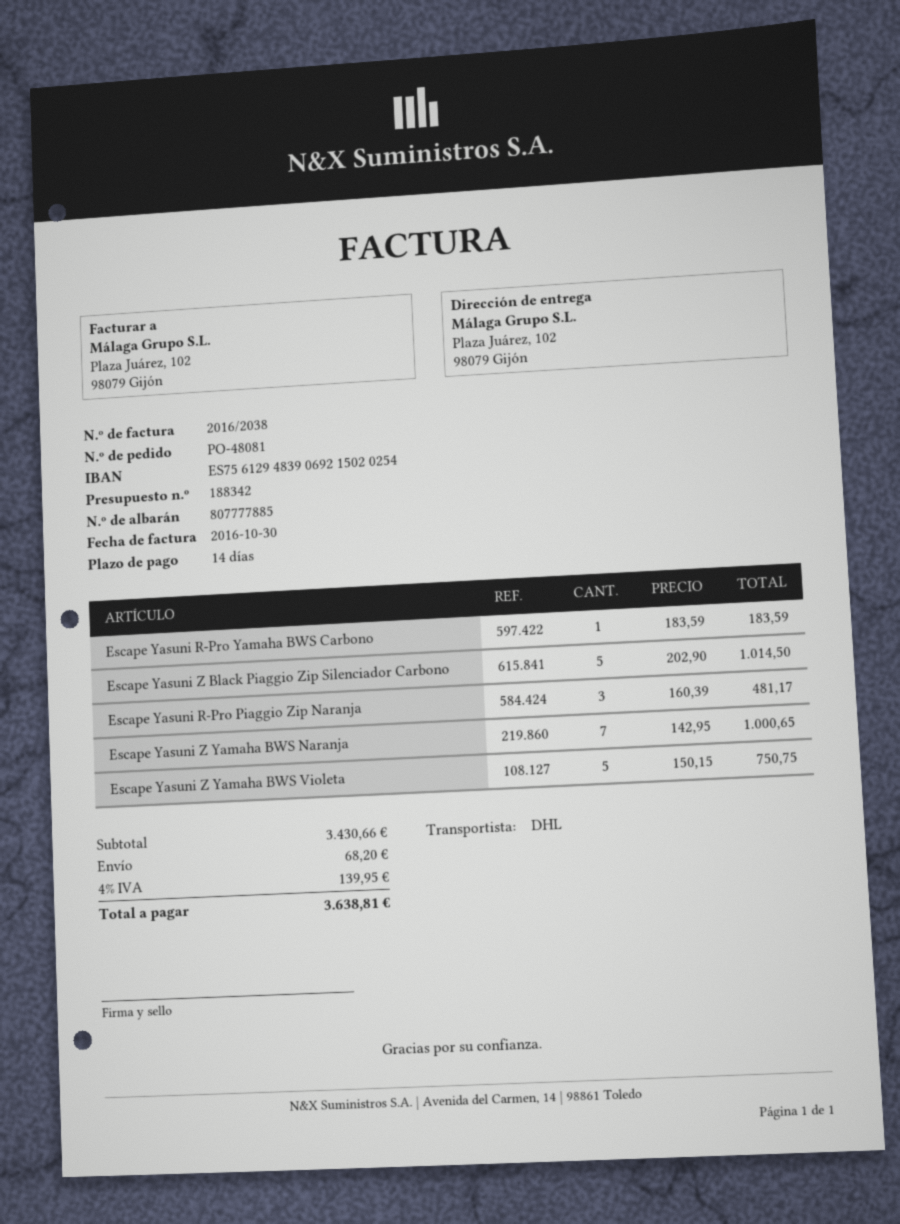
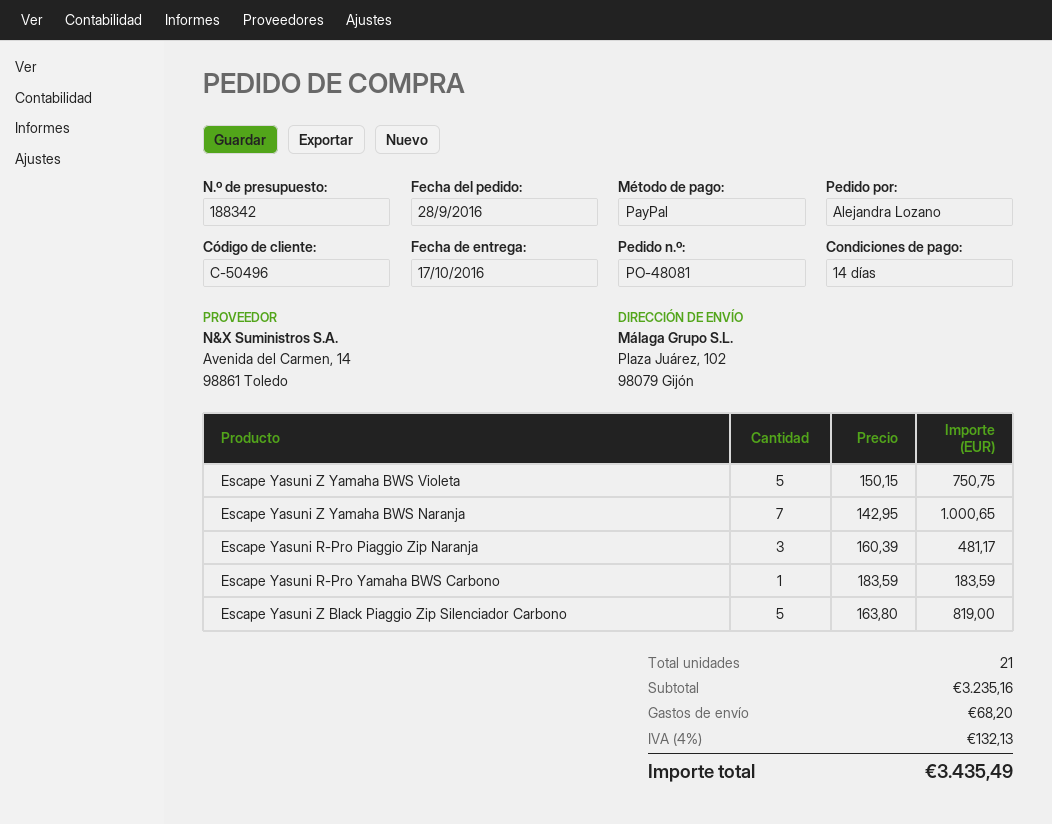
Escape Yasuni Z Black Piaggio Zip Silenciador Carbono: 5 x 202.90 = 1014.50 -> 5 x 163.80 = 819.00
subtotal: 3430.66 -> 3235.16
tax: 4% = 139.95 -> 4% = 132.13
total: 3638.81 -> 3435.49

